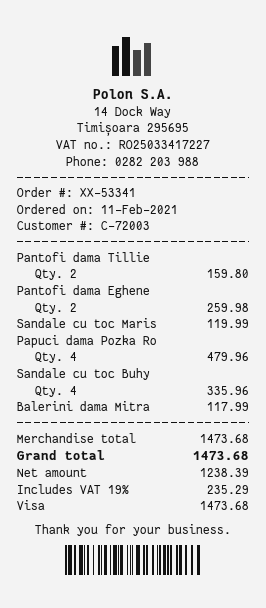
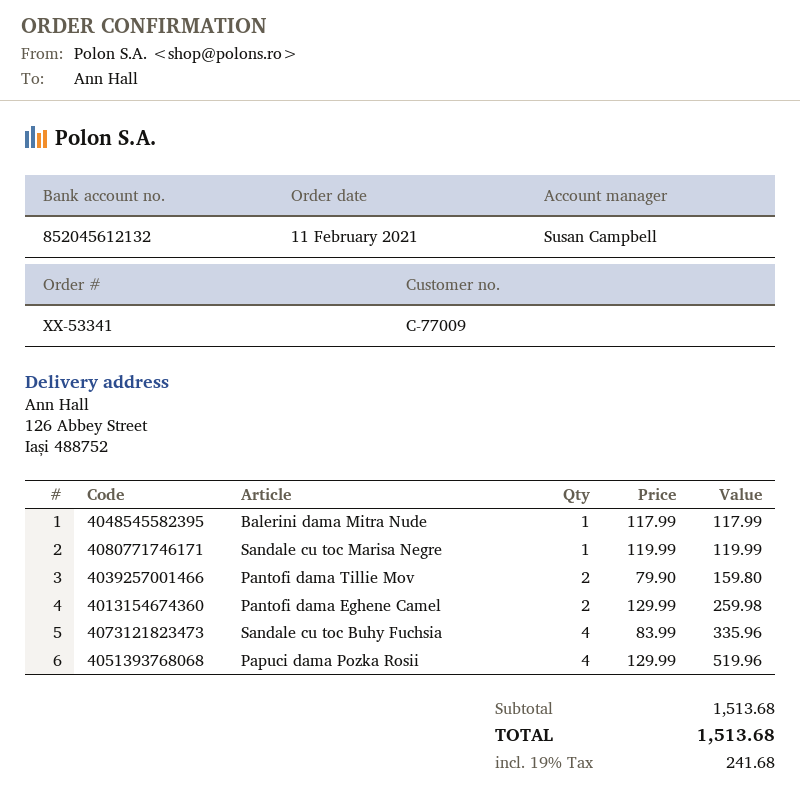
customer number: C-72003 -> C-77009
Papuci dama Pozka Ro: 4 for 479.96 -> 4 for 519.96
subtotal: 1473.68 -> 1513.68
tax: 19% = 235.29 -> 19% = 241.68
total: 1473.68 -> 1513.68

